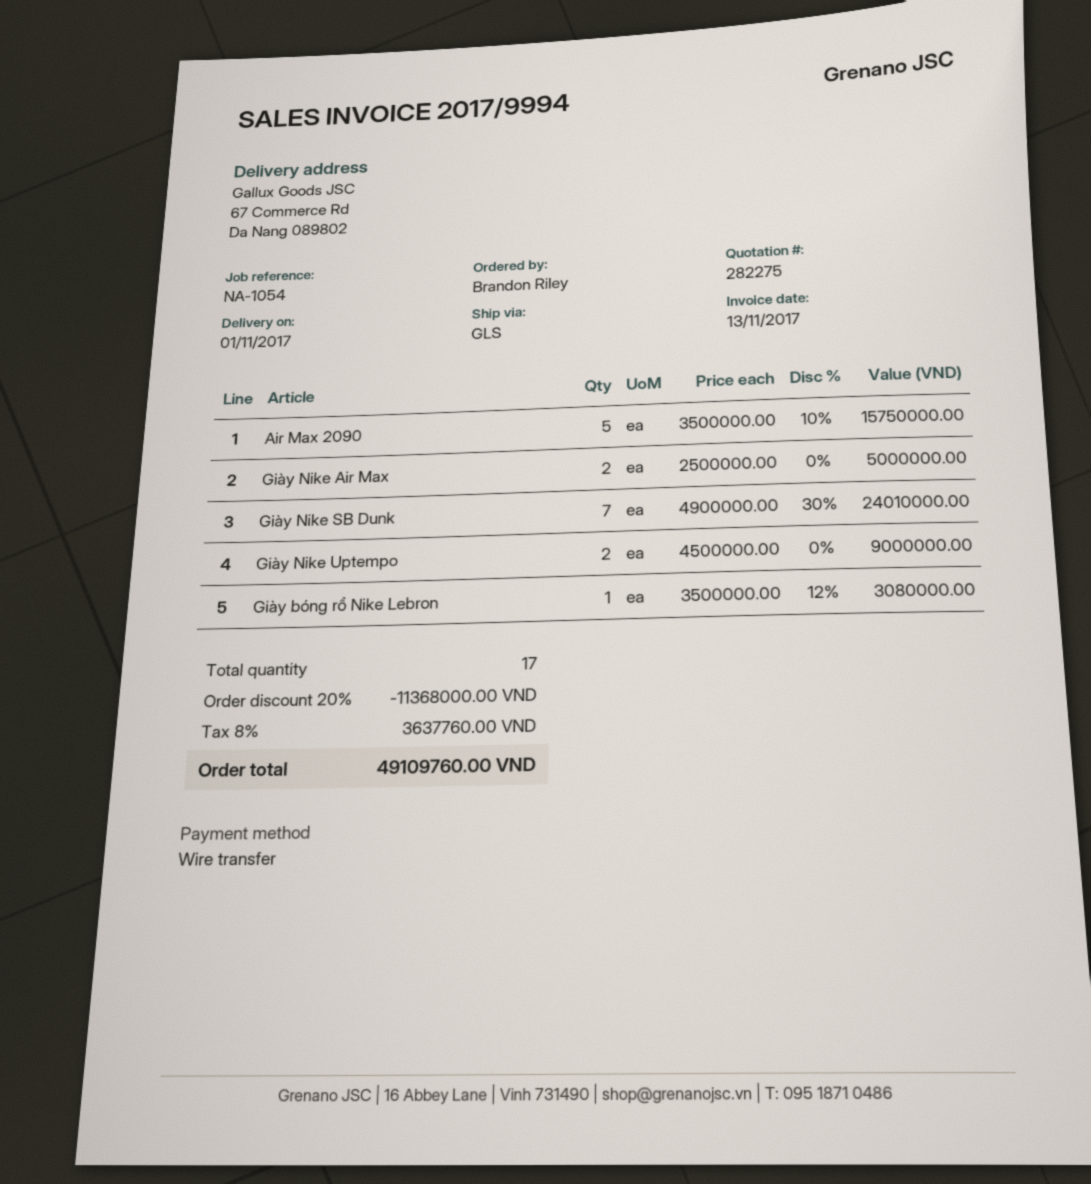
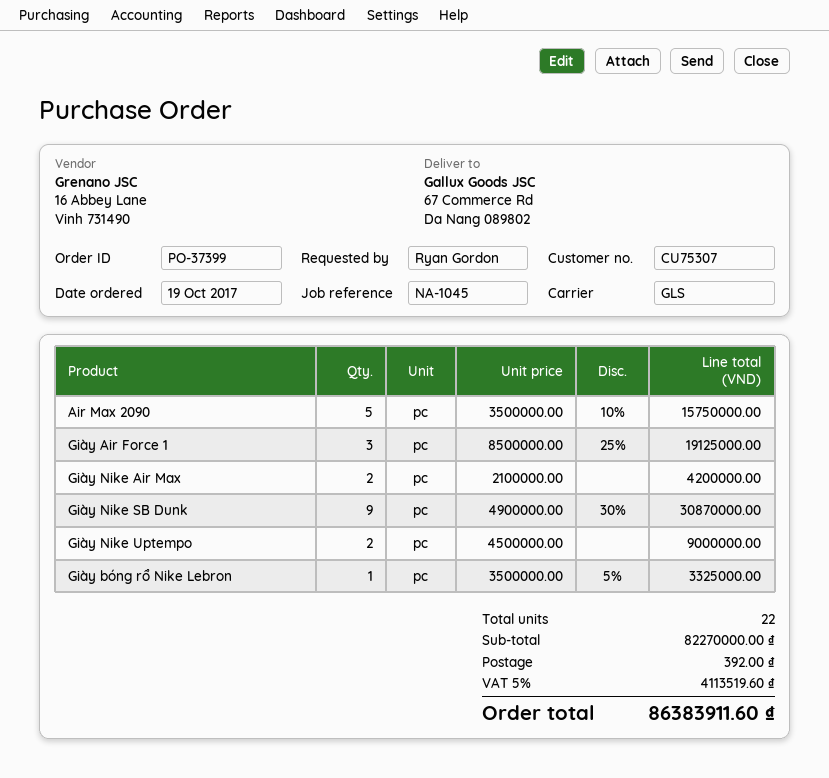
reference: NA-1054 -> NA-1045
ordered by: Brandon Riley -> Ryan Gordon
Giày Nike Air Max: 2 x 2500000.00 = 5000000.00 -> 2 x 2100000.00 = 4200000.00
Giày Nike SB Dunk: 7 x 4900000.00 - 30% = 24010000.00 -> 9 x 4900000.00 - 30% = 30870000.00
Giày bóng rổ Nike Lebron: 1 x 3500000.00 - 12% = 3080000.00 -> 1 x 3500000.00 - 5% = 3325000.00
Giày Air Force 1: none -> 3 x 8500000.00 - 25% = 19125000.00
total quantity: 17 -> 22
discount: 20% = 11368000.00 -> none
shipping: none -> 392.00
tax: 8% = 3637760.00 -> 5% = 4113519.60
total: 49109760.00 -> 86383911.60

